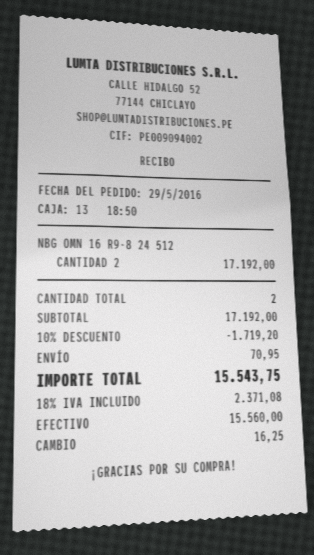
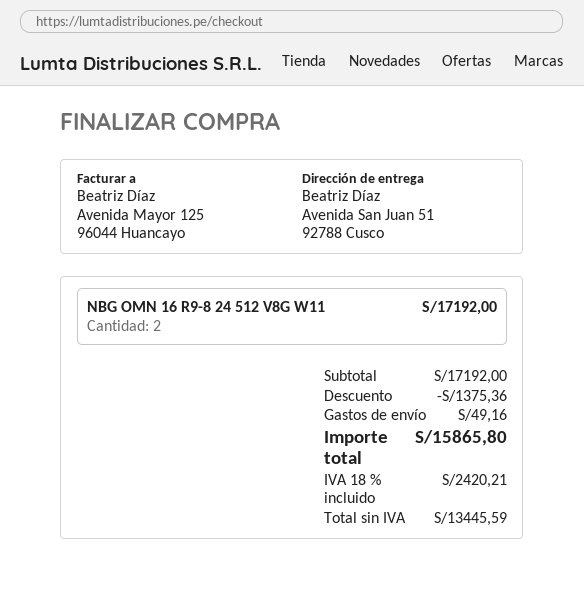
discount: 1719.20 -> 1375.36
shipping: 70.95 -> 49.16
tax: 18% = 2371.08 -> 18% = 2420.21
total: 15543.75 -> 15865.80

